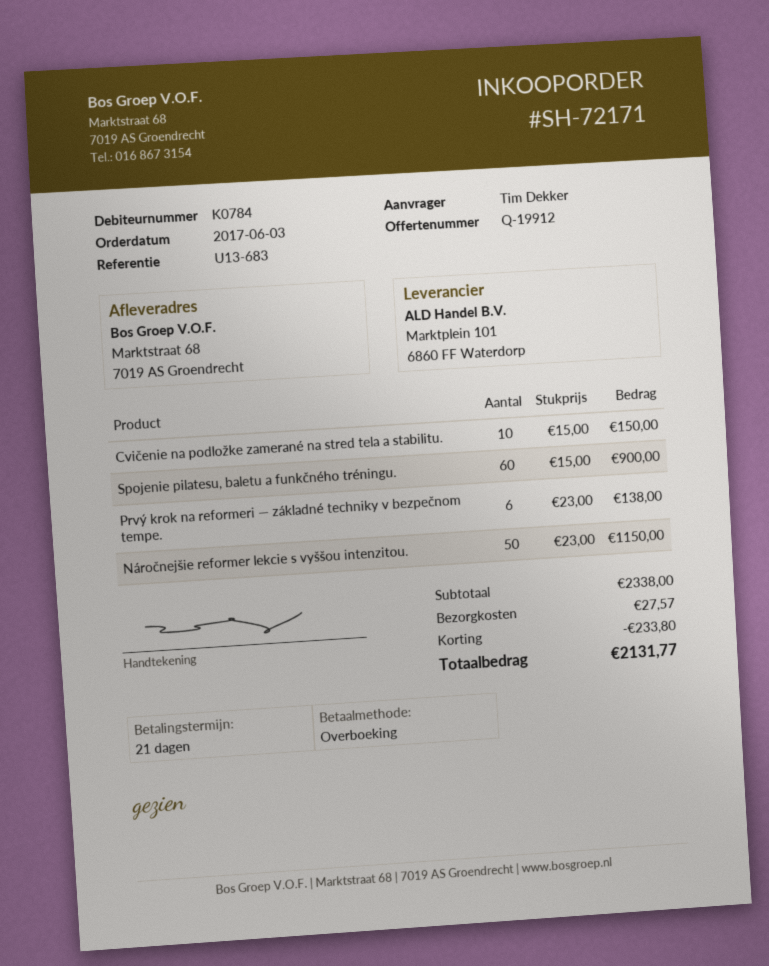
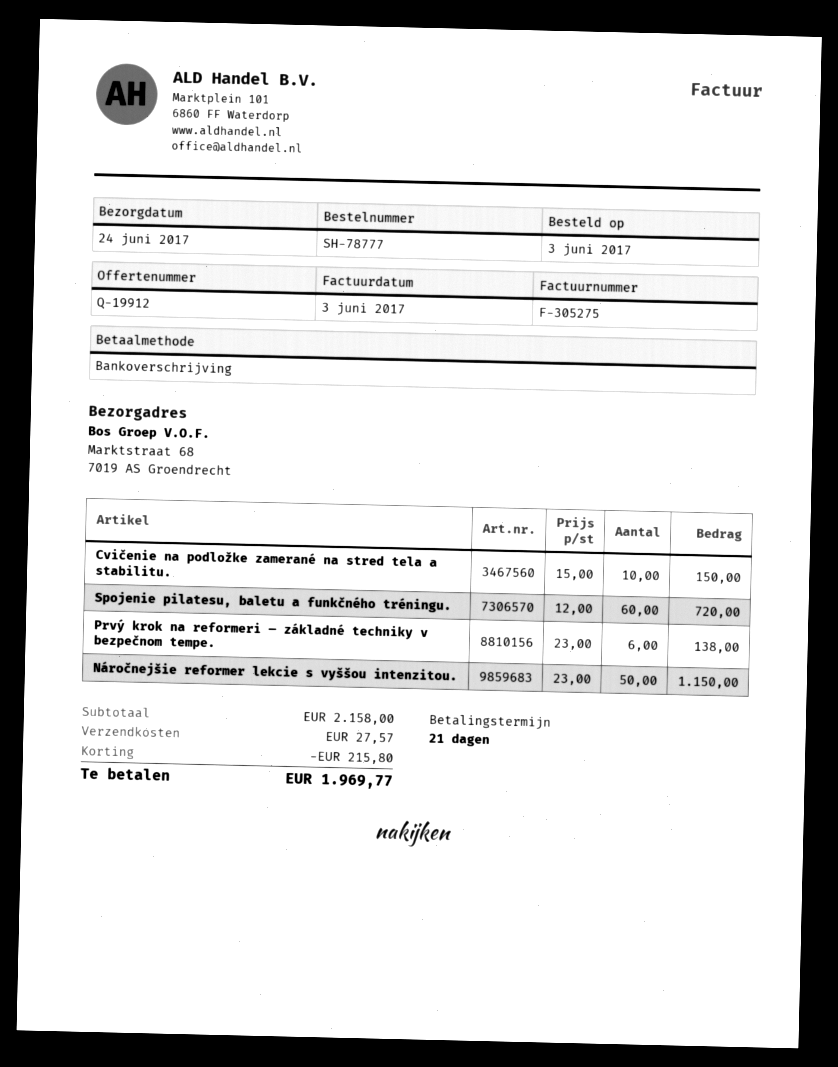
order number: SH-72171 -> SH-78777
Spojenie pilatesu, baletu a funkčného tréningu.: 60 x 15.00 = 900.00 -> 60 x 12.00 = 720.00
subtotal: 2338.00 -> 2158.00
discount: 233.80 -> 215.80
total: 2131.77 -> 1969.77

